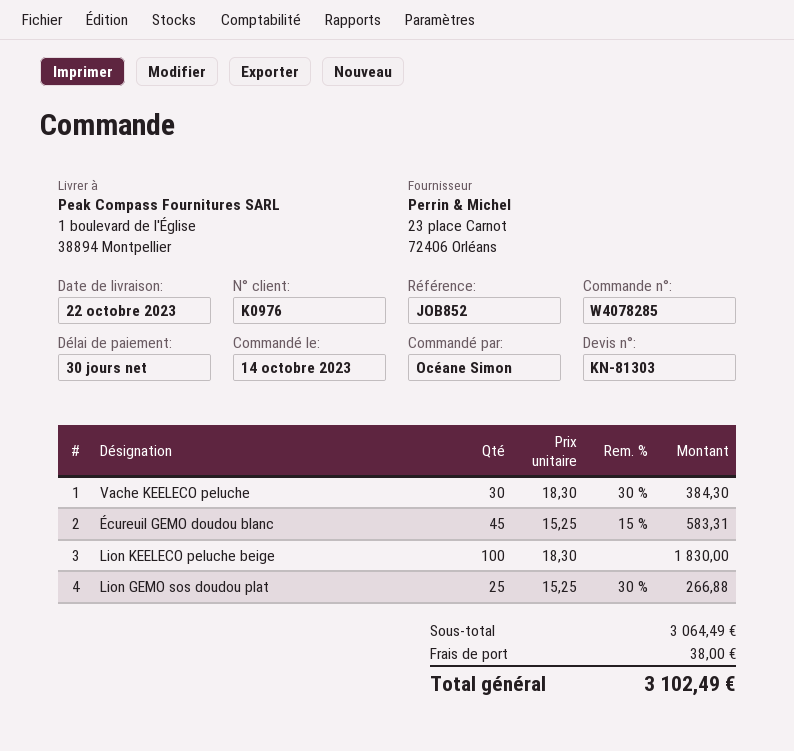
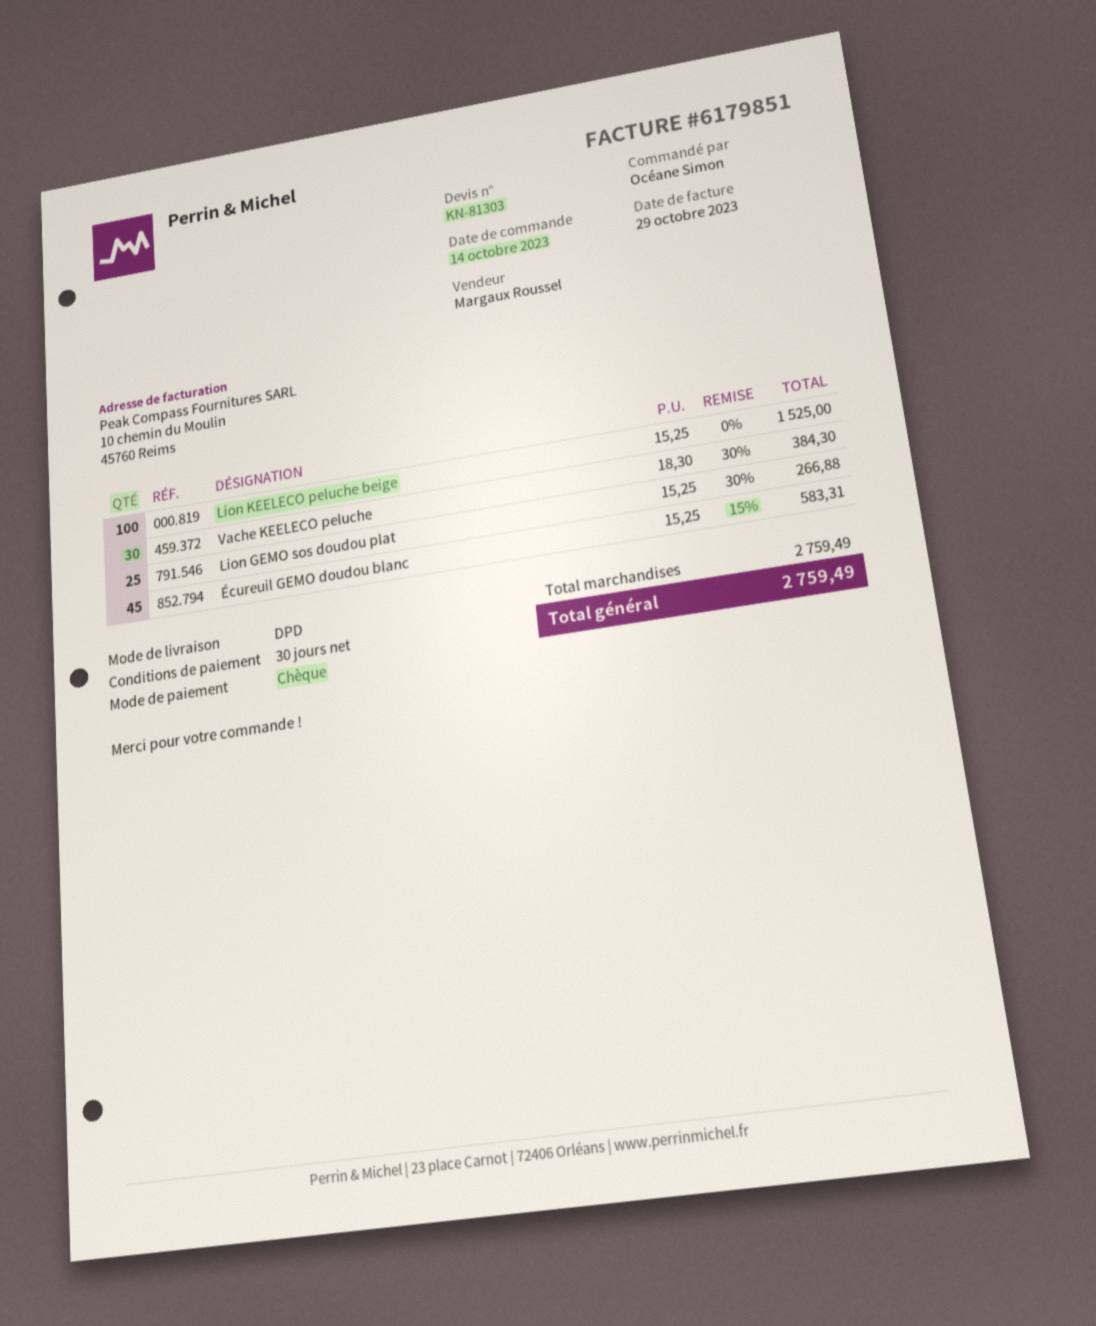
Lion KEELECO peluche beige: 100 x 18.30 = 1830.00 -> 100 x 15.25 = 1525.00
subtotal: 3064.49 -> 2759.49
shipping: 38.00 -> none
total: 3102.49 -> 2759.49

